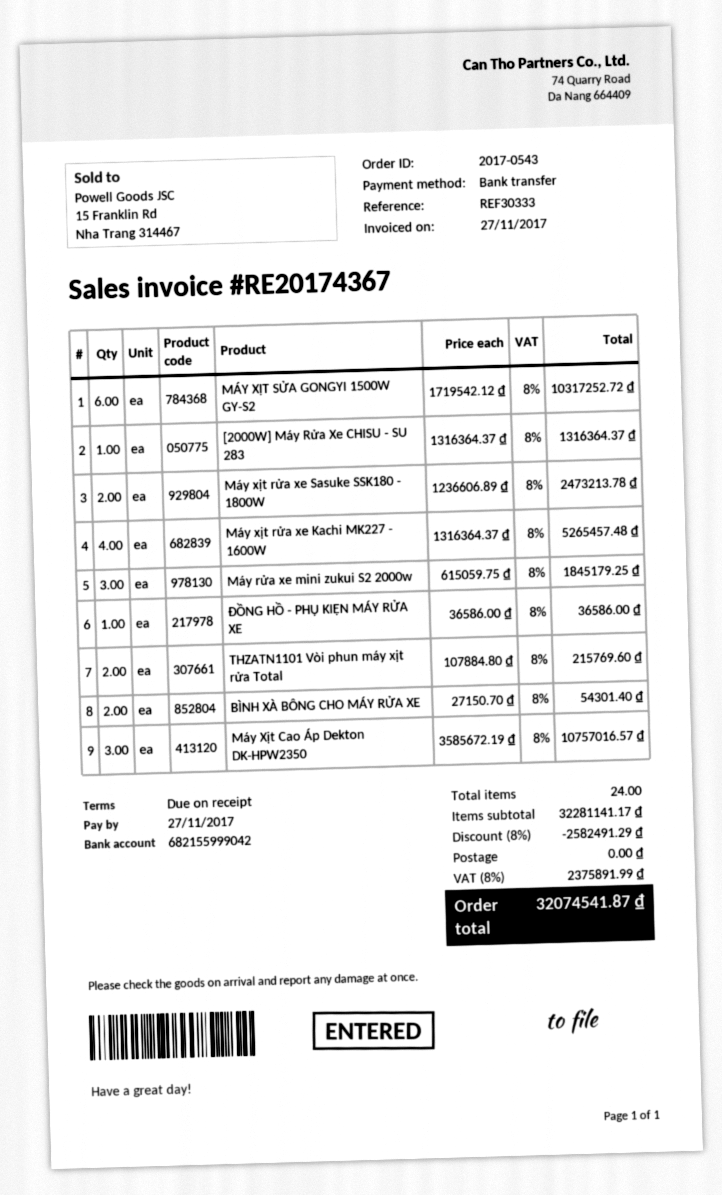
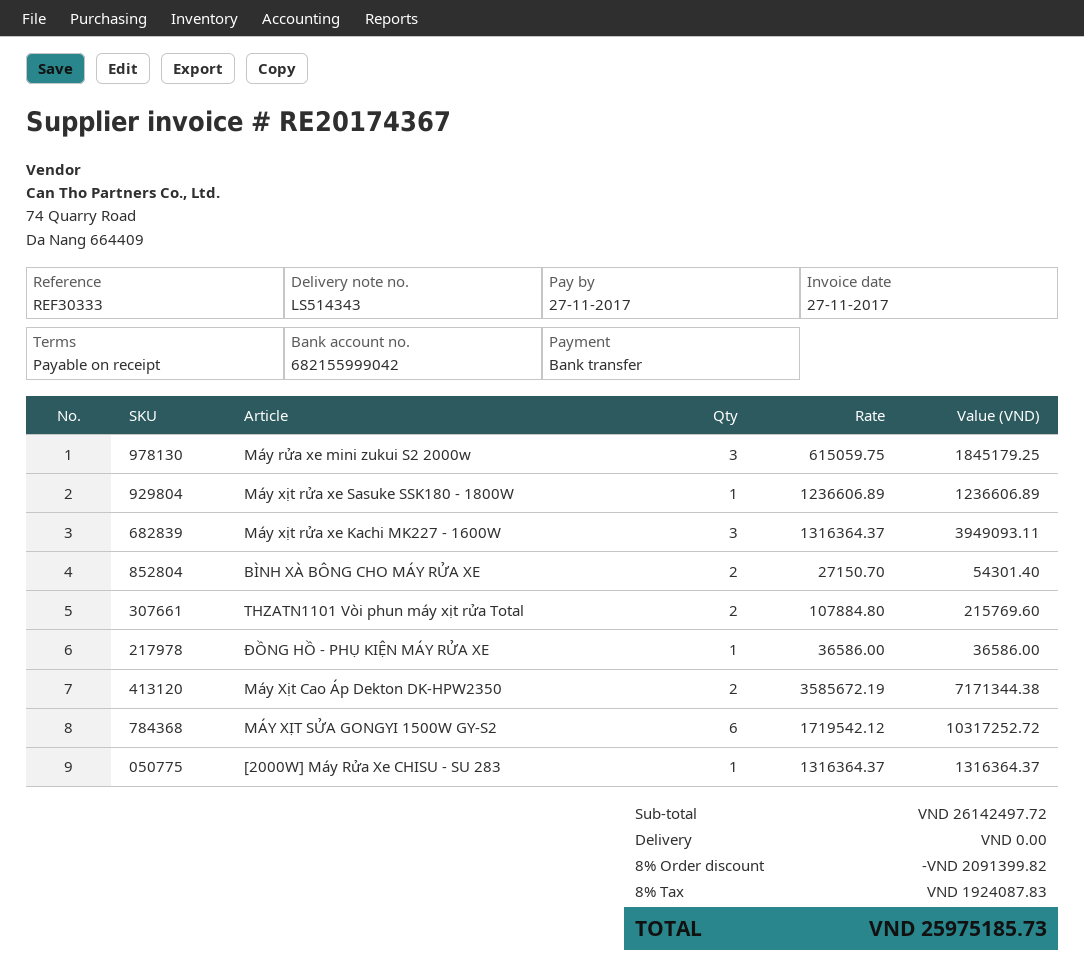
Máy xịt rửa xe Sasuke SSK180 - 1800W: 2 x 1236606.89 = 2473213.78 -> 1 x 1236606.89 = 1236606.89
Máy xịt rửa xe Kachi MK227 - 1600W: 4 x 1316364.37 = 5265457.48 -> 3 x 1316364.37 = 3949093.11
Máy Xịt Cao Áp Dekton DK-HPW2350: 3 x 3585672.19 = 10757016.57 -> 2 x 3585672.19 = 7171344.38
subtotal: 32281141.17 -> 26142497.72
discount: 8% = 2582491.29 -> 8% = 2091399.82
tax: 8% = 2375891.99 -> 8% = 1924087.83
total: 32074541.87 -> 25975185.73

